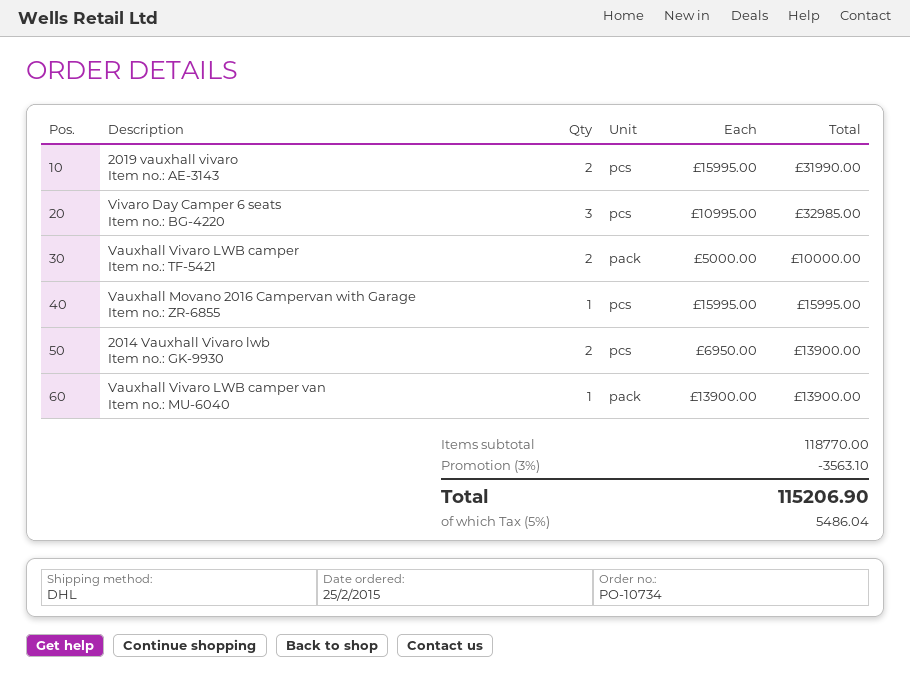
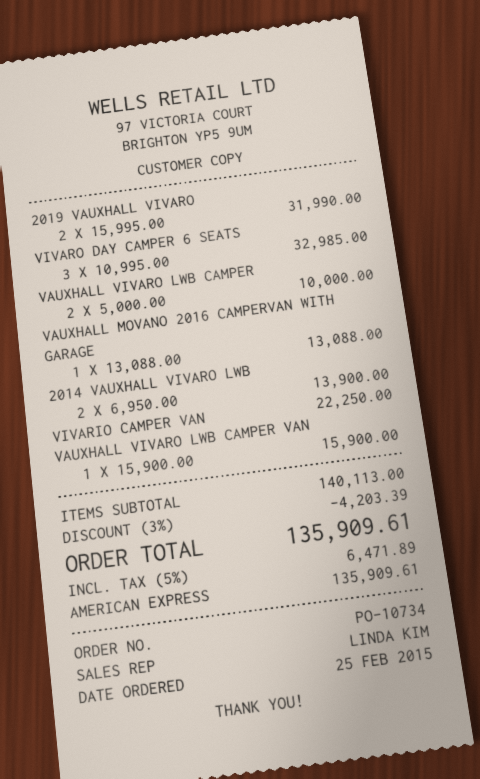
Vauxhall Movano 2016 Campervan with Garage: 1 x 15995.00 = 15995.00 -> 1 x 13088.00 = 13088.00
Vauxhall Vivaro LWB camper van: 1 x 13900.00 = 13900.00 -> 1 x 15900.00 = 15900.00
VIVARIO CAMPER VAN: none -> 1 x 22250.00 = 22250.00
subtotal: 118770.00 -> 140113.00
discount: 3% = 3563.10 -> 3% = 4203.39
tax: 5% = 5486.04 -> 5% = 6471.89
total: 115206.90 -> 135909.61

